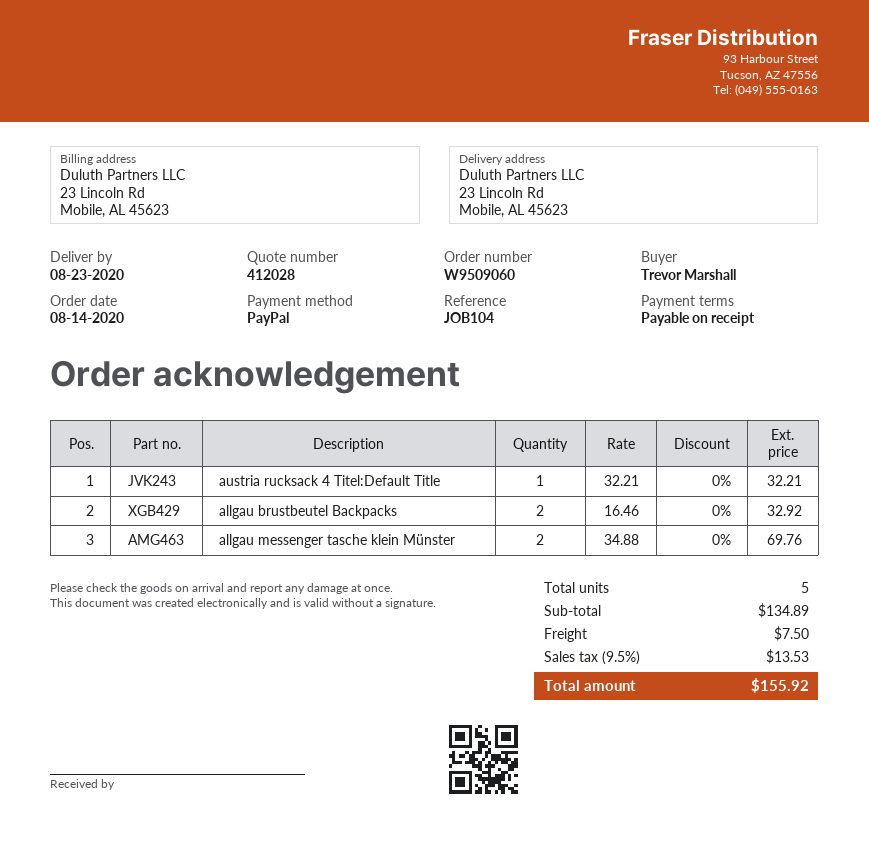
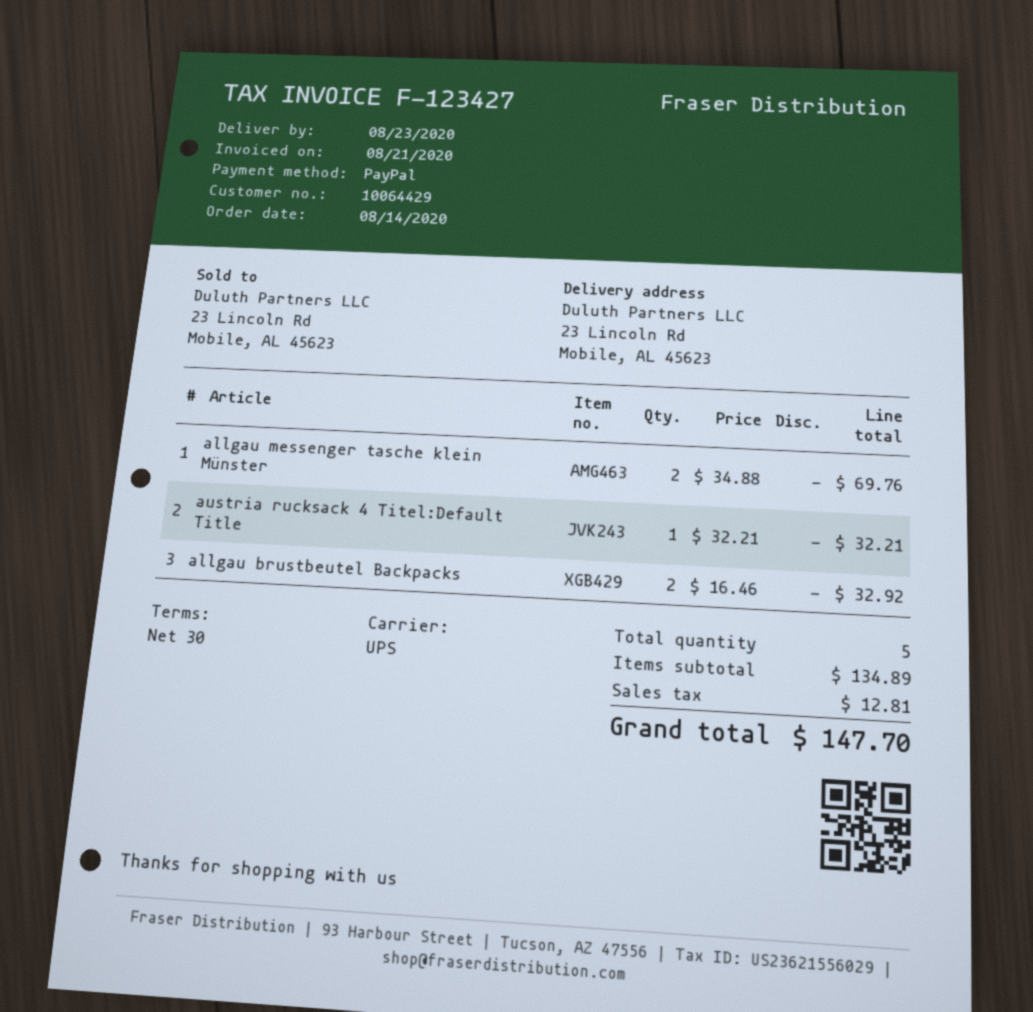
payment terms: on receipt -> 30 days
shipping: 7.50 -> none
tax: 13.53 -> 12.81
total: 155.92 -> 147.70

